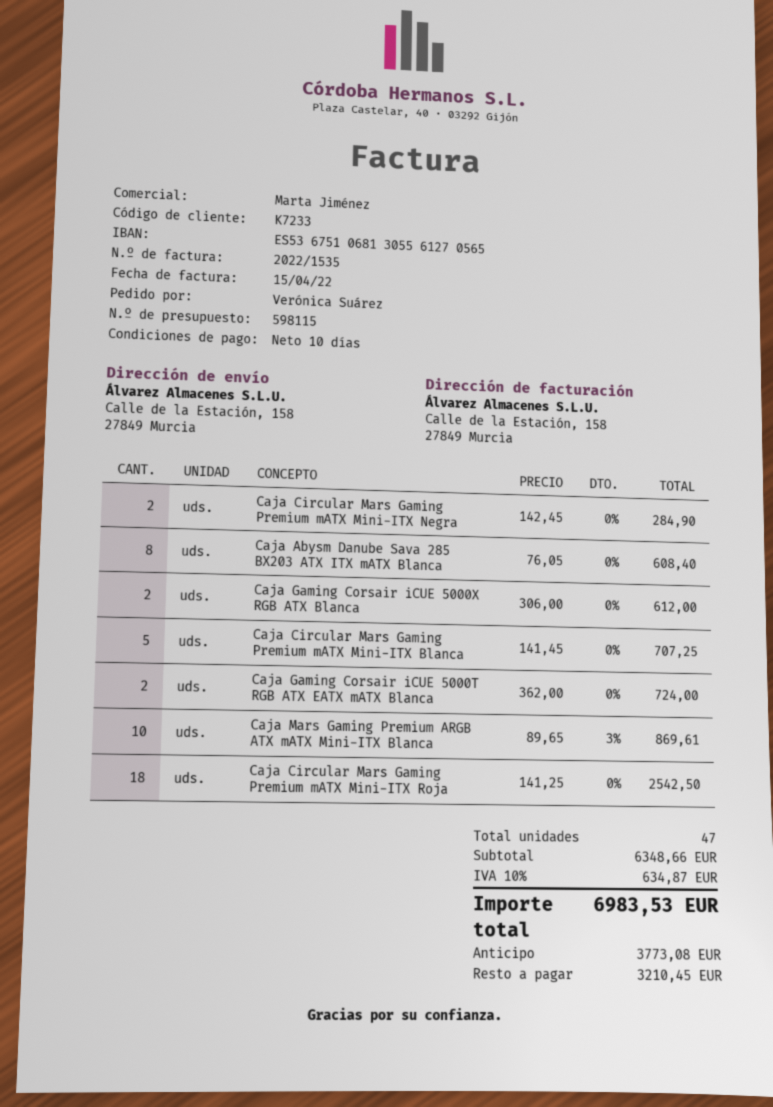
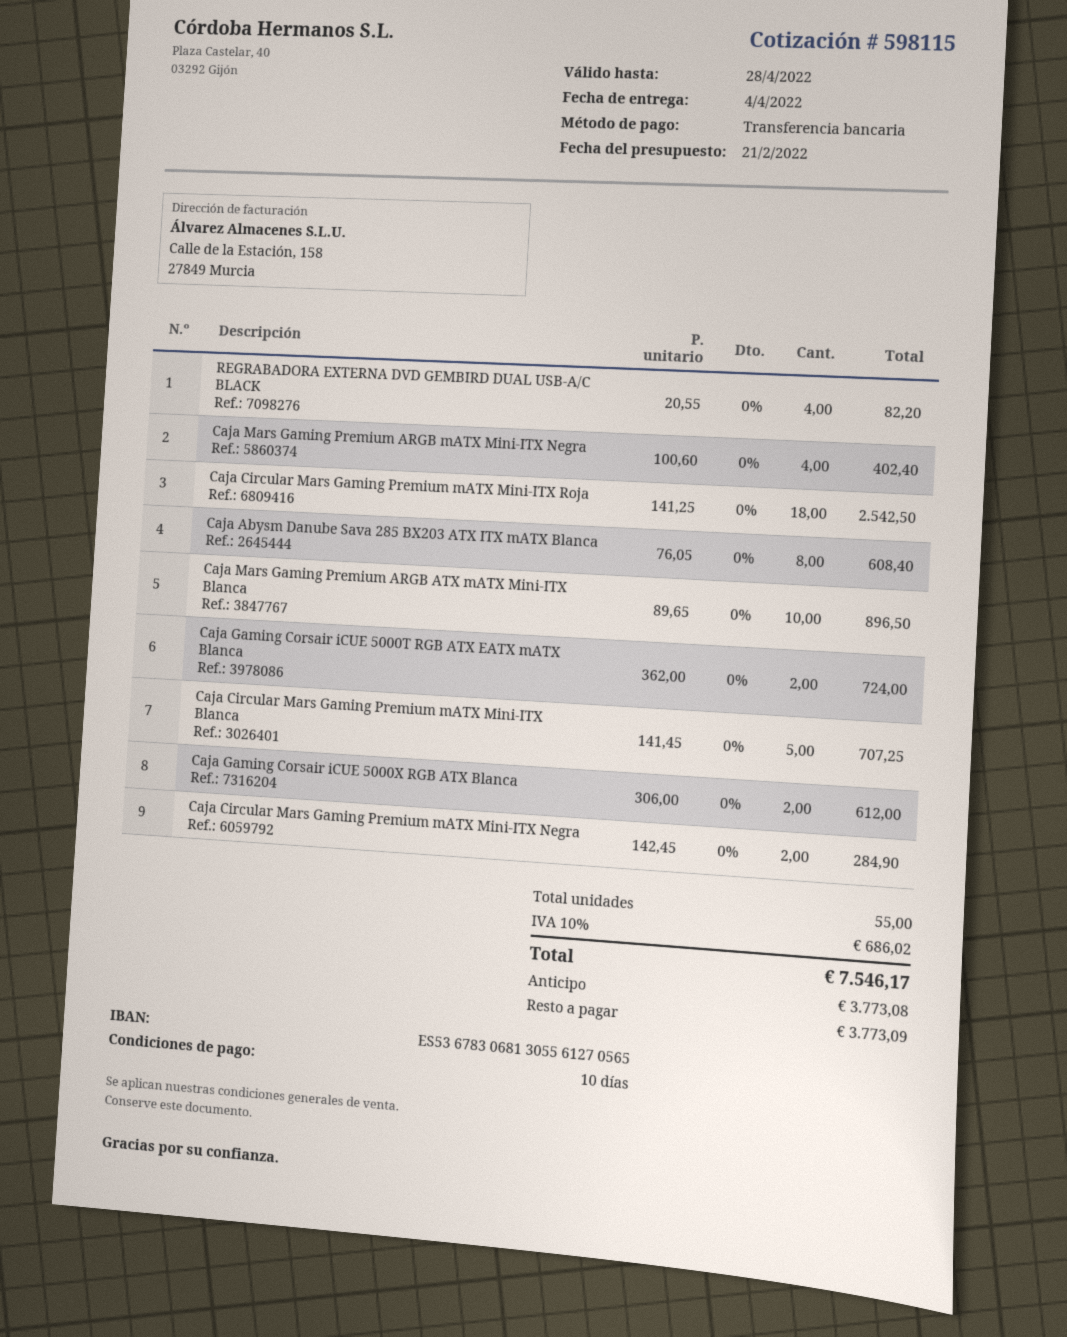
bank account: ES5367510681305561270565 -> ES5367830681305561270565
Caja Mars Gaming Premium ARGB ATX mATX Mini-ITX Blanca: 10 x 89.65 - 3% = 869.61 -> 10 x 89.65 = 896.50
REGRABADORA EXTERNA DVD GEMBIRD DUAL USB-A/C BLACK: none -> 4 x 20.55 = 82.20
Caja Mars Gaming Premium ARGB mATX Mini-ITX Negra: none -> 4 x 100.60 = 402.40
total quantity: 47 -> 55
tax: 10% = 634.87 -> 10% = 686.02
total: 6983.53 -> 7546.17
balance: 3210.45 -> 3773.09

